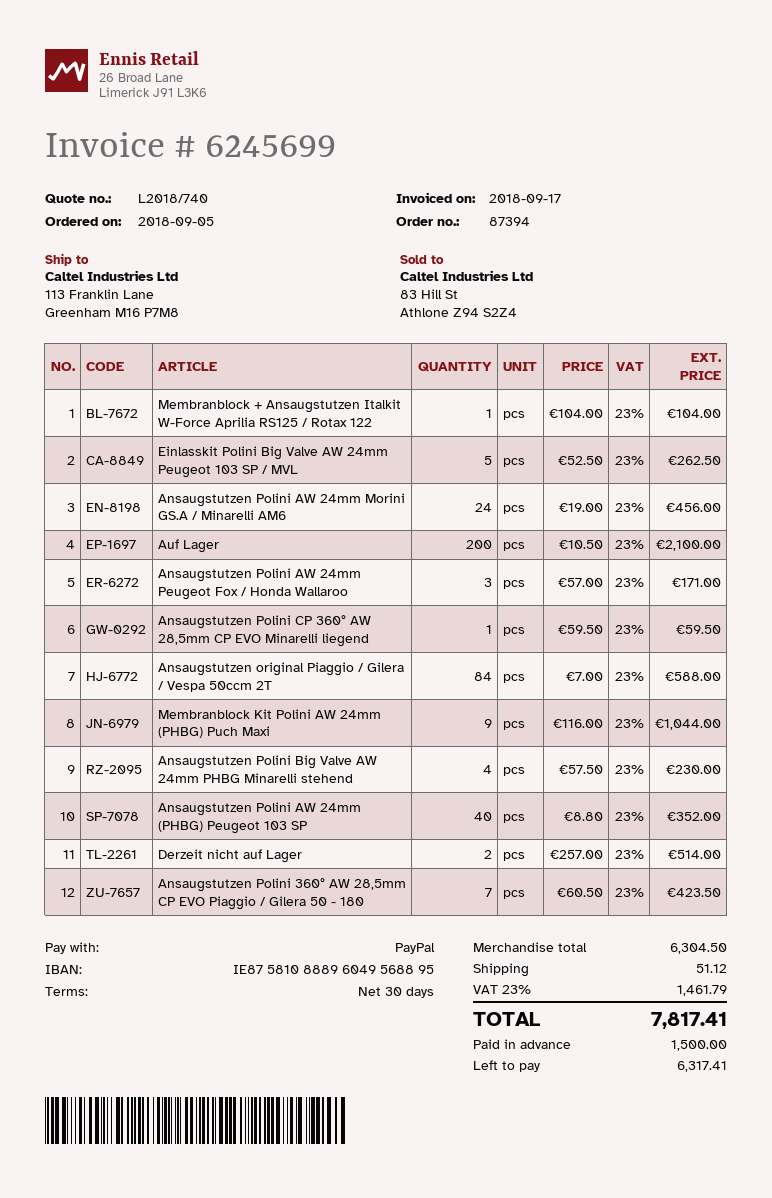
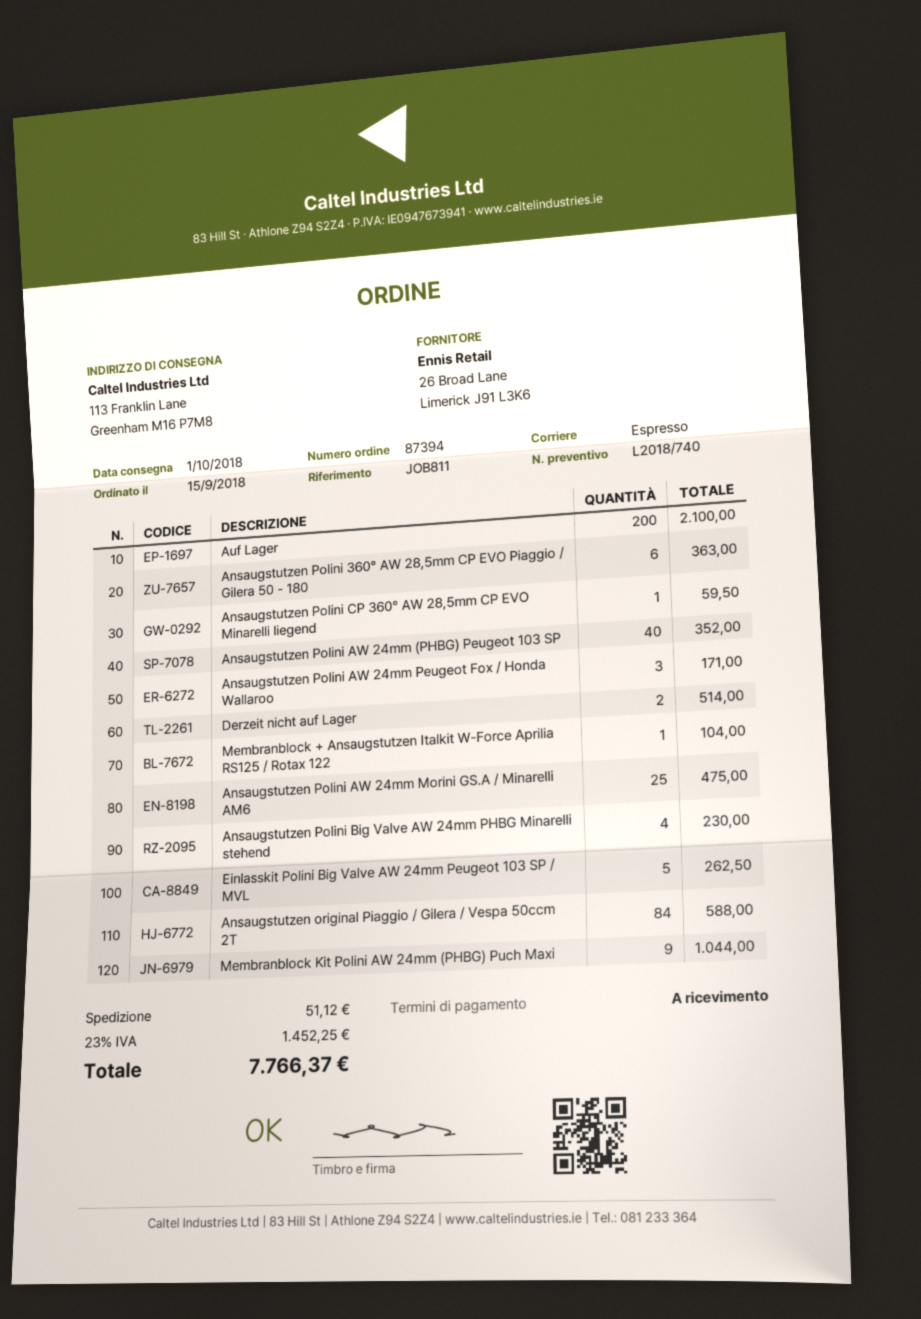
order date: 2018-09-05 -> 2018-09-15
payment terms: 30 days -> on receipt
Ansaugstutzen Polini AW 24mm Morini GS.A / Minarelli AM6: 24 for 456.00 -> 25 for 475.00
Ansaugstutzen Polini 360° AW 28,5mm CP EVO Piaggio / Gilera 50 - 180: 7 for 423.50 -> 6 for 363.00
tax: 23% = 1461.79 -> 23% = 1452.25
total: 7817.41 -> 7766.37

